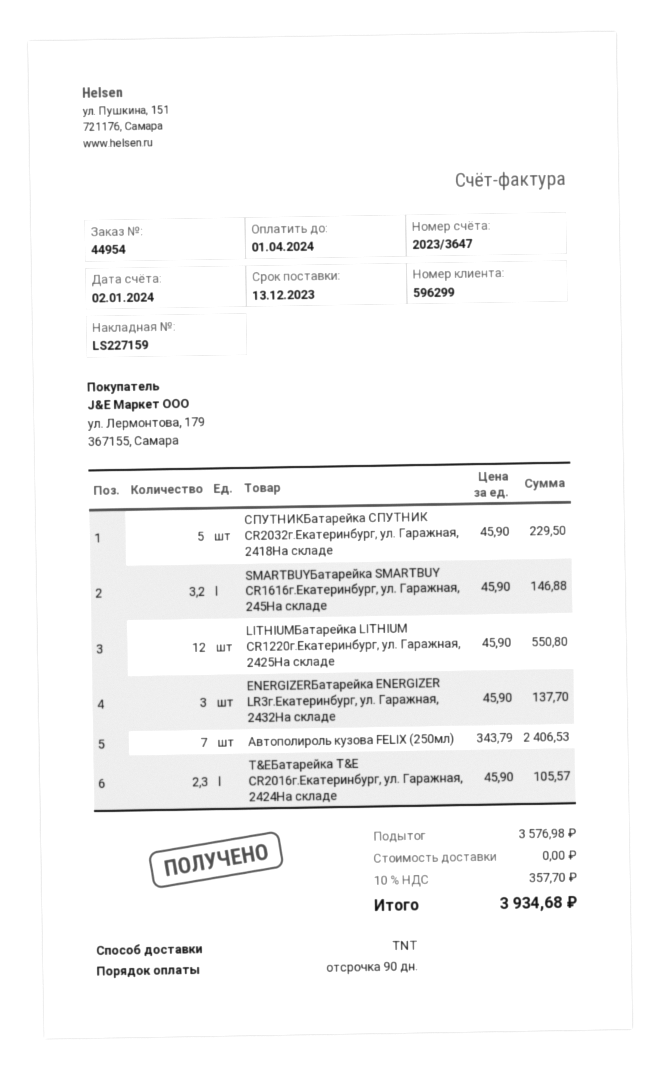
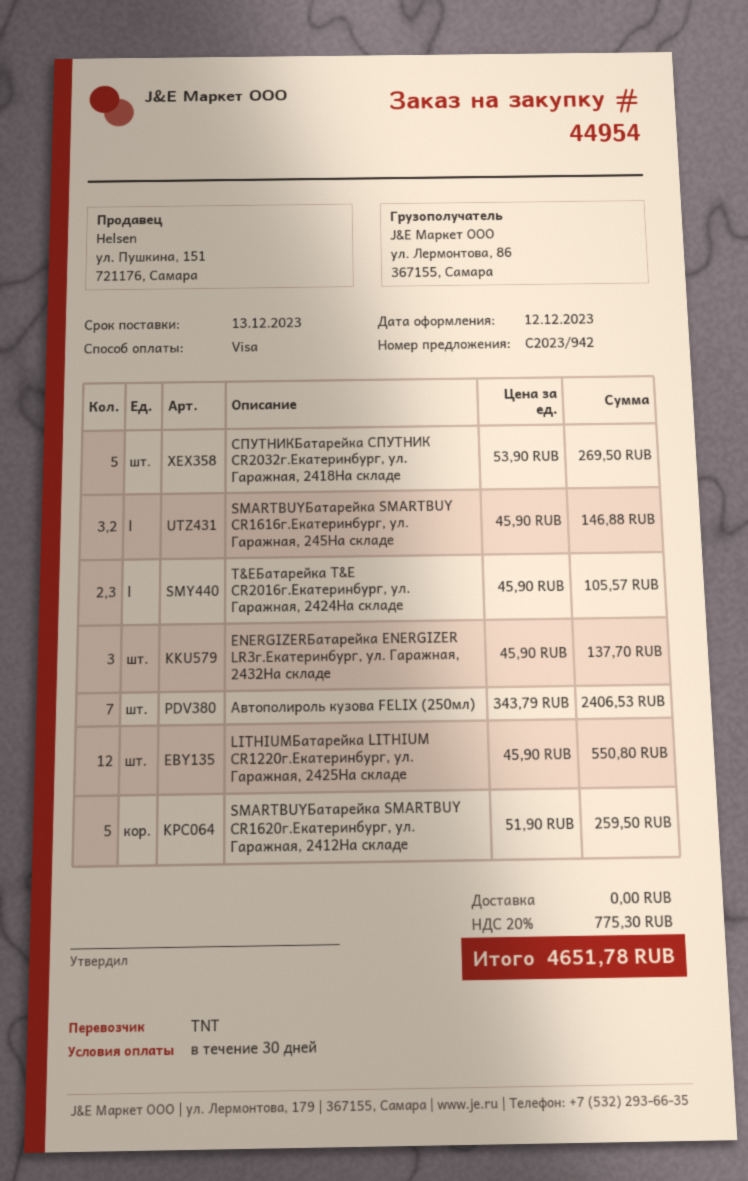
payment terms: 90 days -> 30 days
СПУТНИКБатарейка СПУТНИК CR2032г.Екатеринбург, ул. Гаражная, 2418На складе: 5 x 45.90 = 229.50 -> 5 x 53.90 = 269.50
SMARTBUYБатарейка SMARTBUY CR1620г.Екатеринбург, ул. Гаражная, 2412На складе: none -> 5 x 51.90 = 259.50
tax: 10% = 357.70 -> 20% = 775.30
total: 3934.68 -> 4651.78

